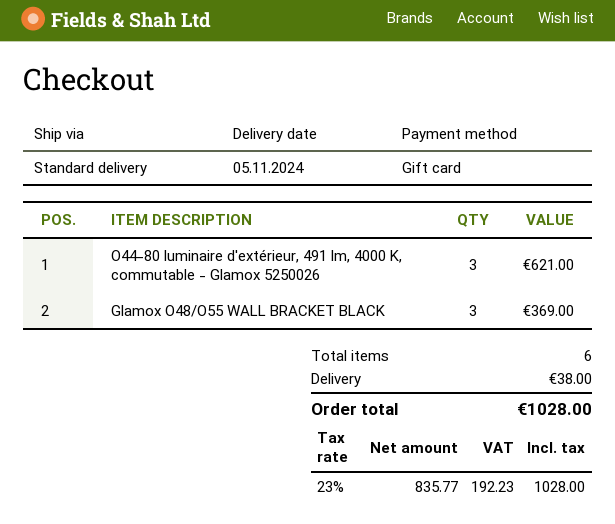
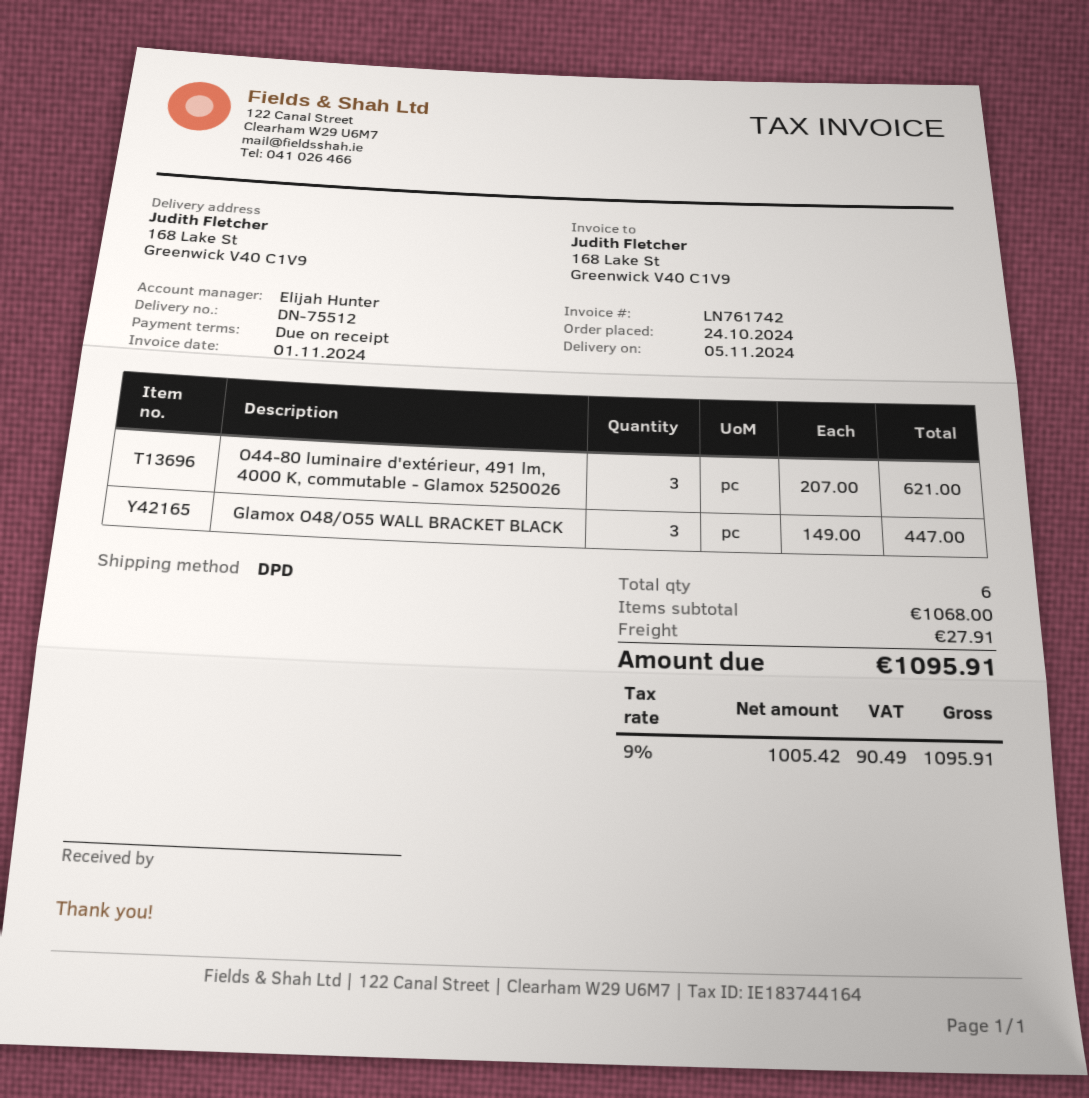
shipping method: standard -> DPD
Glamox O48/O55 WALL BRACKET BLACK: 3 for 369.00 -> 3 for 447.00
shipping: 38.00 -> 27.91
net: 835.77 -> 1005.42
tax: 23% = 192.23 -> 9% = 90.49
total: 1028.00 -> 1095.91

